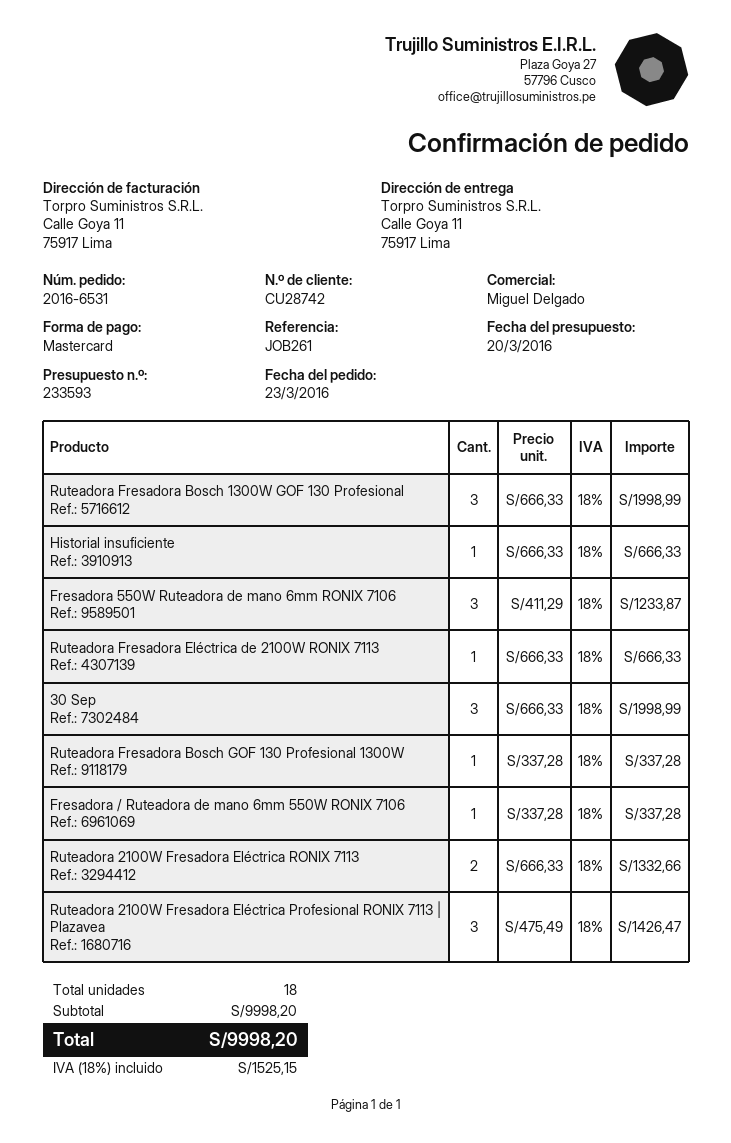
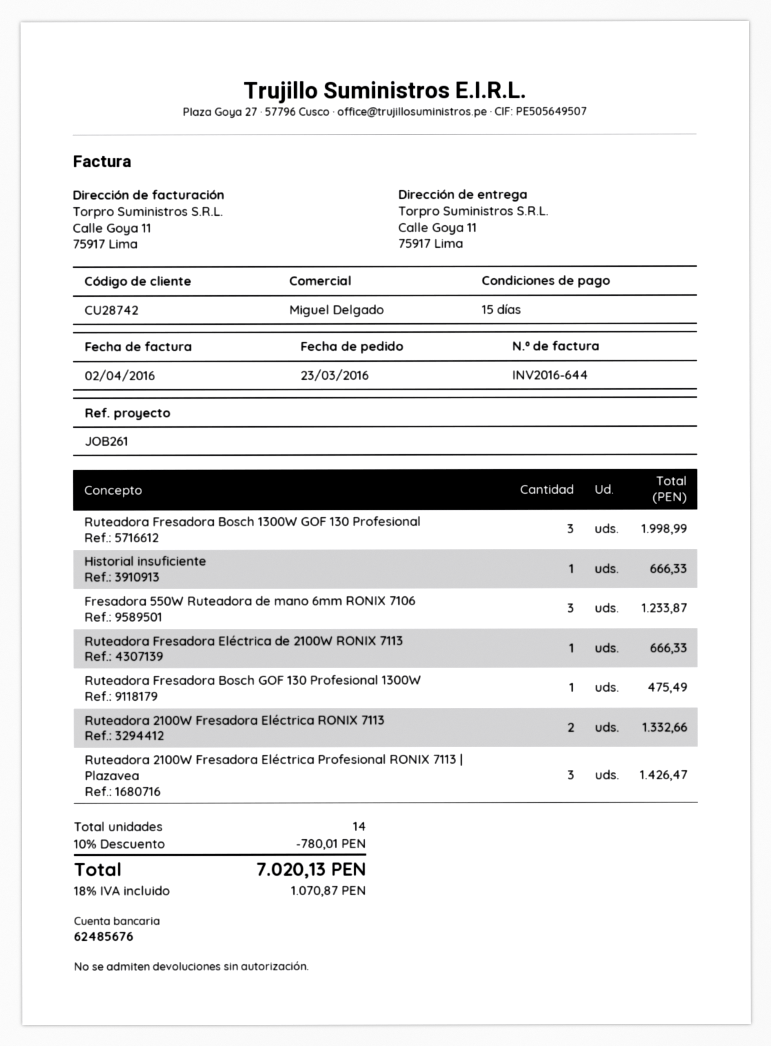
30 Sep: 3 for 1998.99 -> none
Ruteadora Fresadora Bosch GOF 130 Profesional 1300W: 1 for 337.28 -> 1 for 475.49
Fresadora / Ruteadora de mano 6mm 550W RONIX 7106: 1 for 337.28 -> none
total quantity: 18 -> 14
discount: none -> 10% = 780.01
tax: 18% = 1525.15 -> 18% = 1070.87
total: 9998.20 -> 7020.13

